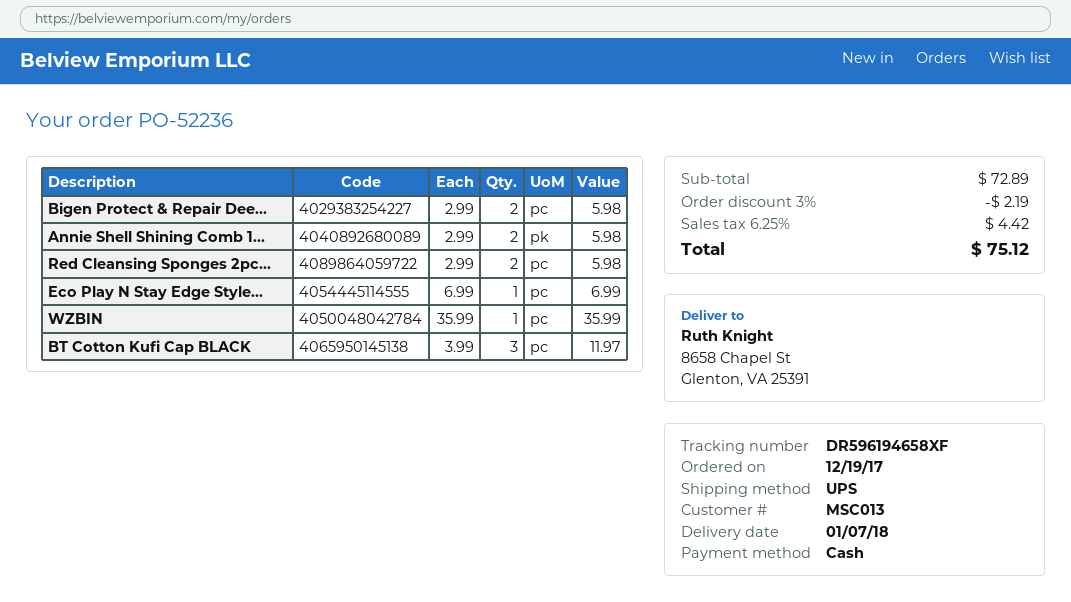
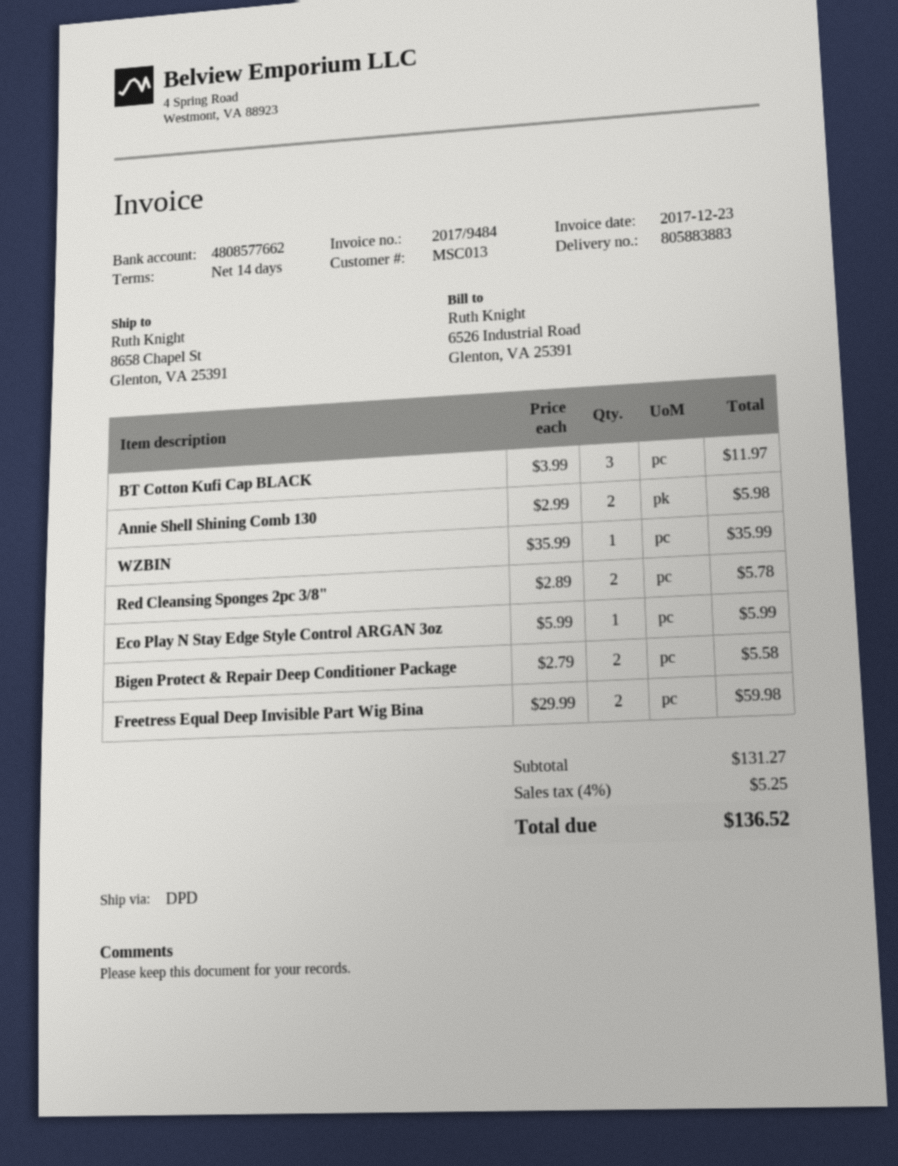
shipping method: UPS -> DPD
Bigen Protect & Repair Dee...: 2 x 2.99 = 5.98 -> 2 x 2.79 = 5.58
Red Cleansing Sponges 2pc...: 2 x 2.99 = 5.98 -> 2 x 2.89 = 5.78
Eco Play N Stay Edge Style...: 1 x 6.99 = 6.99 -> 1 x 5.99 = 5.99
Freetress Equal Deep Invisible Part Wig Bina: none -> 2 x 29.99 = 59.98
subtotal: 72.89 -> 131.27
discount: 3% = 2.19 -> none
tax: 6.25% = 4.42 -> 4% = 5.25
total: 75.12 -> 136.52

